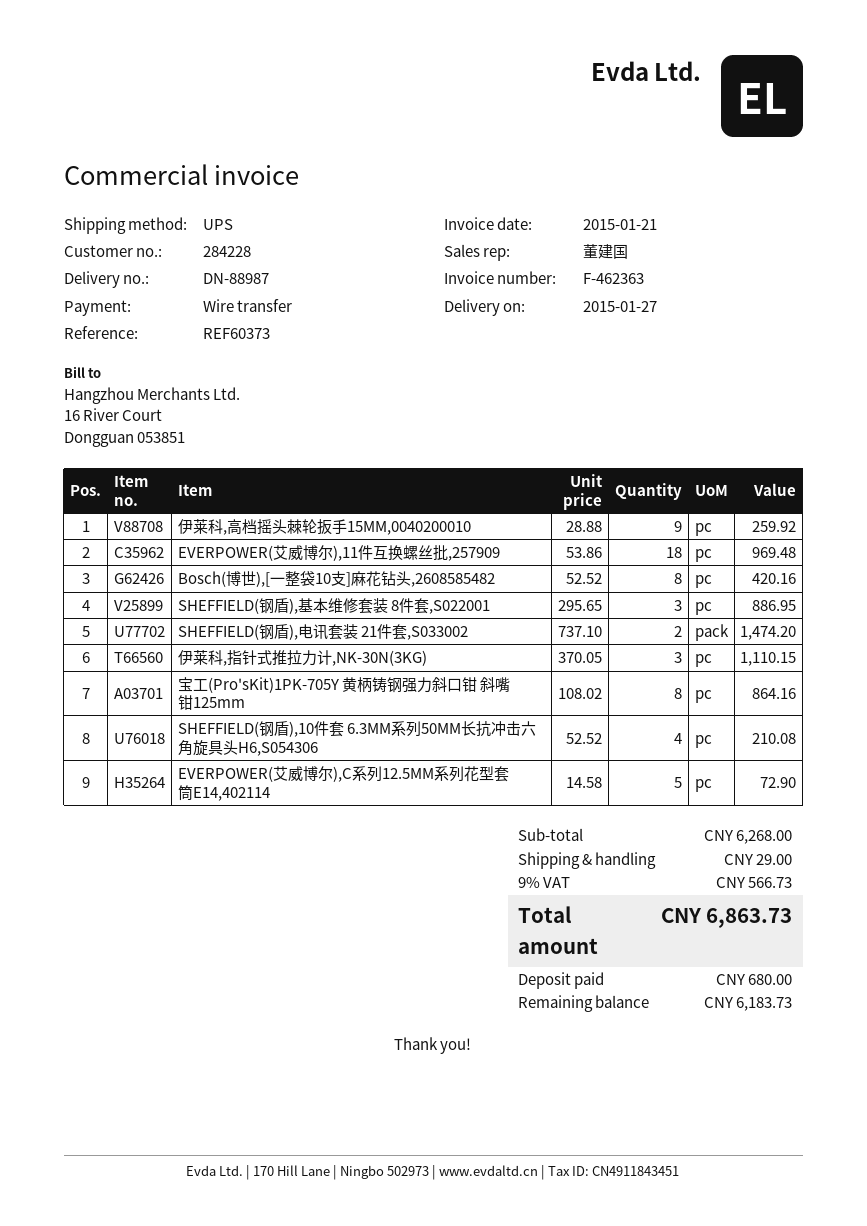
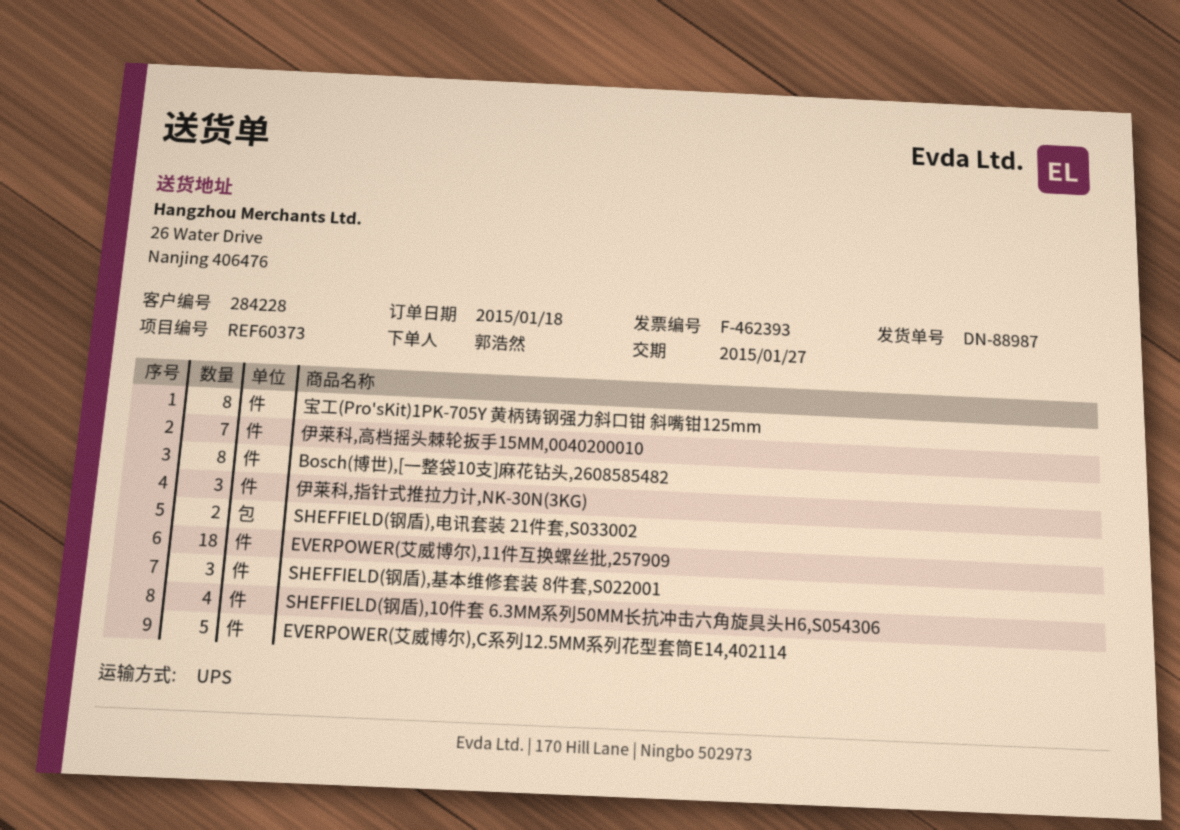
invoice number: F-462363 -> F-462393
伊莱科,高档摇头棘轮扳手15MM,0040200010: 9 -> 7

